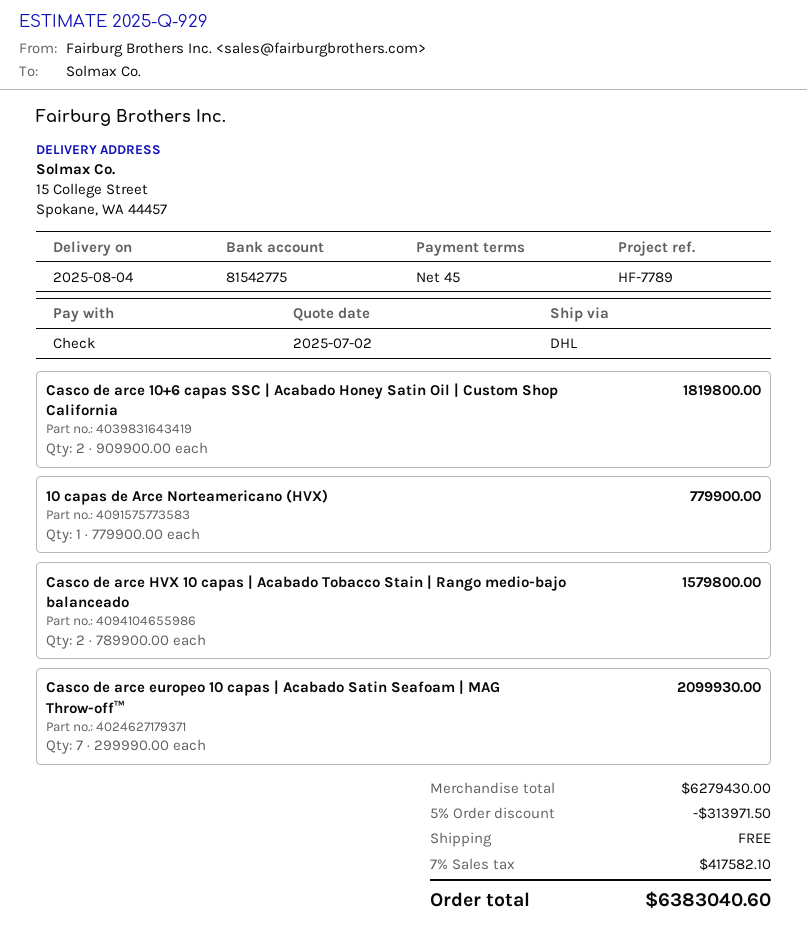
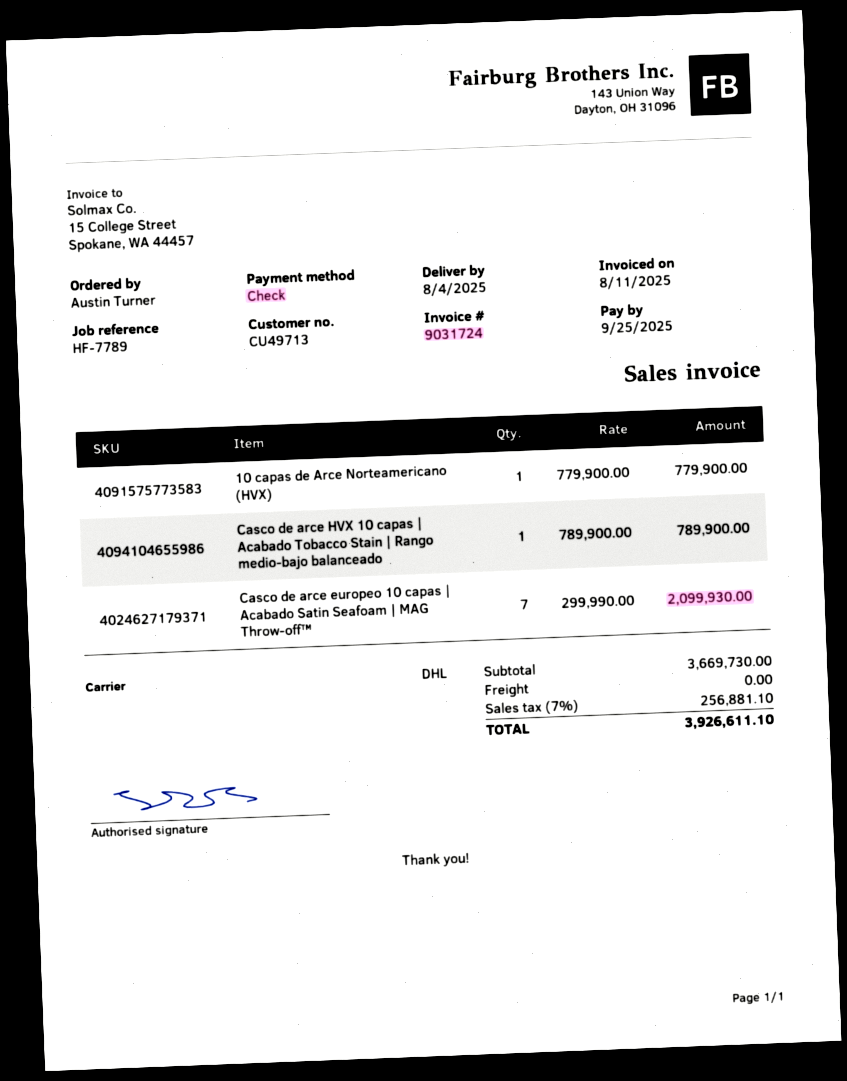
Casco de arce 10+6 capas SSC | Acabado Honey Satin Oil | Custom Shop California: 2 x 909900.00 = 1819800.00 -> none
Casco de arce HVX 10 capas | Acabado Tobacco Stain | Rango medio-bajo balanceado: 2 x 789900.00 = 1579800.00 -> 1 x 789900.00 = 789900.00
subtotal: 6279430.00 -> 3669730.00
discount: 5% = 313971.50 -> none
tax: 7% = 417582.10 -> 7% = 256881.10
total: 6383040.60 -> 3926611.10

